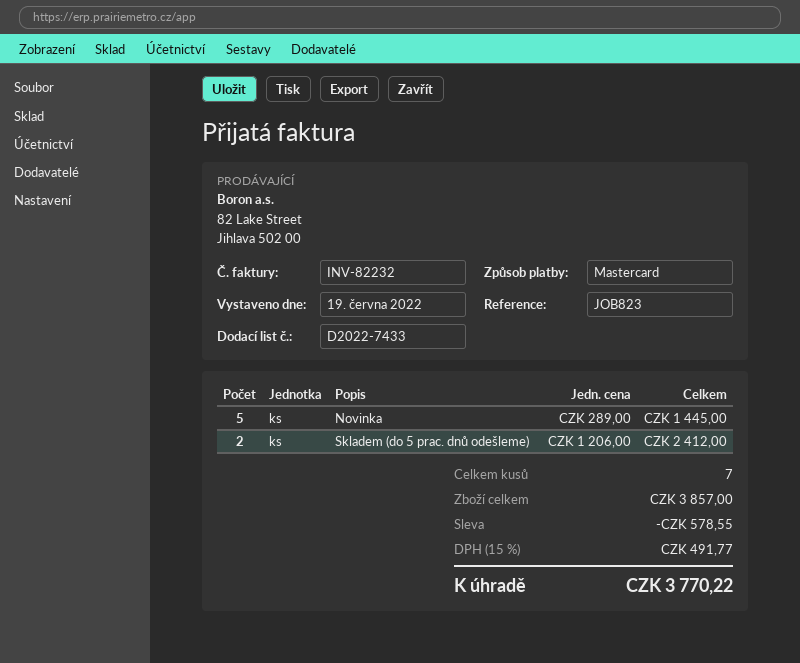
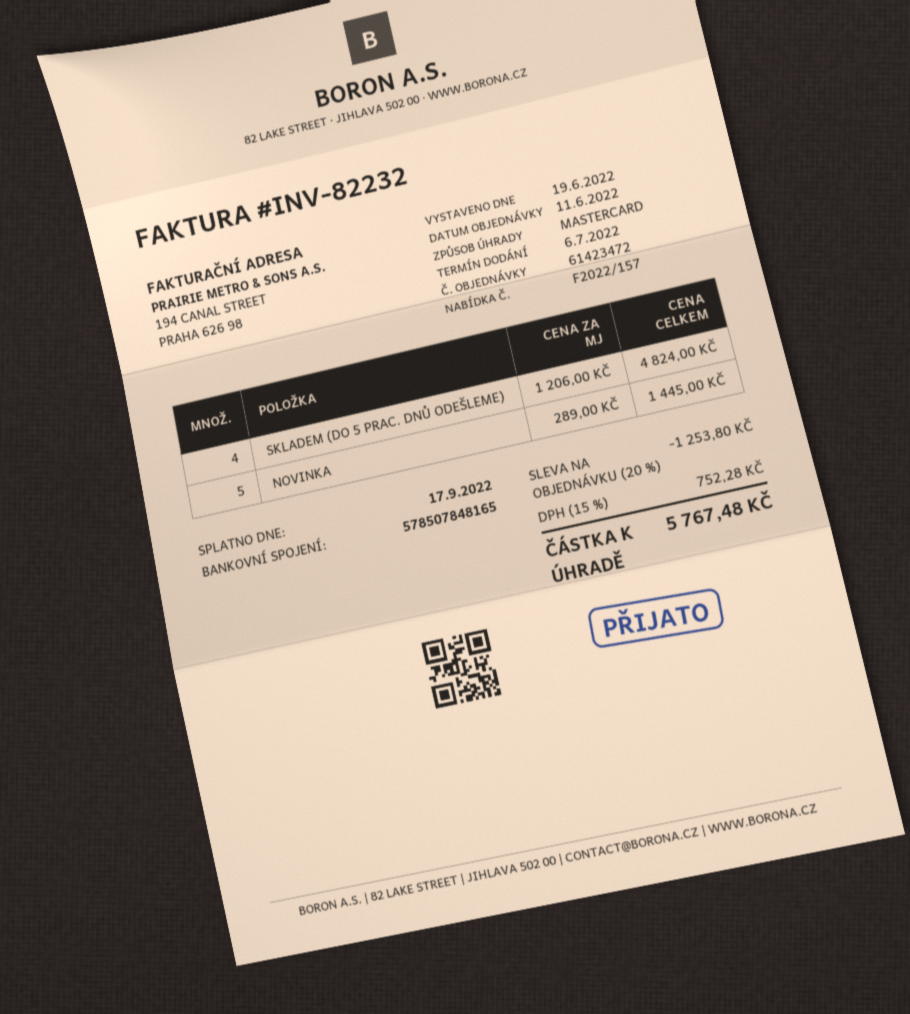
Skladem (do 5 prac. dnů odešleme): 2 x 1206.00 = 2412.00 -> 4 x 1206.00 = 4824.00
discount: 578.55 -> 1253.80
tax: 15% = 491.77 -> 15% = 752.28
total: 3770.22 -> 5767.48

